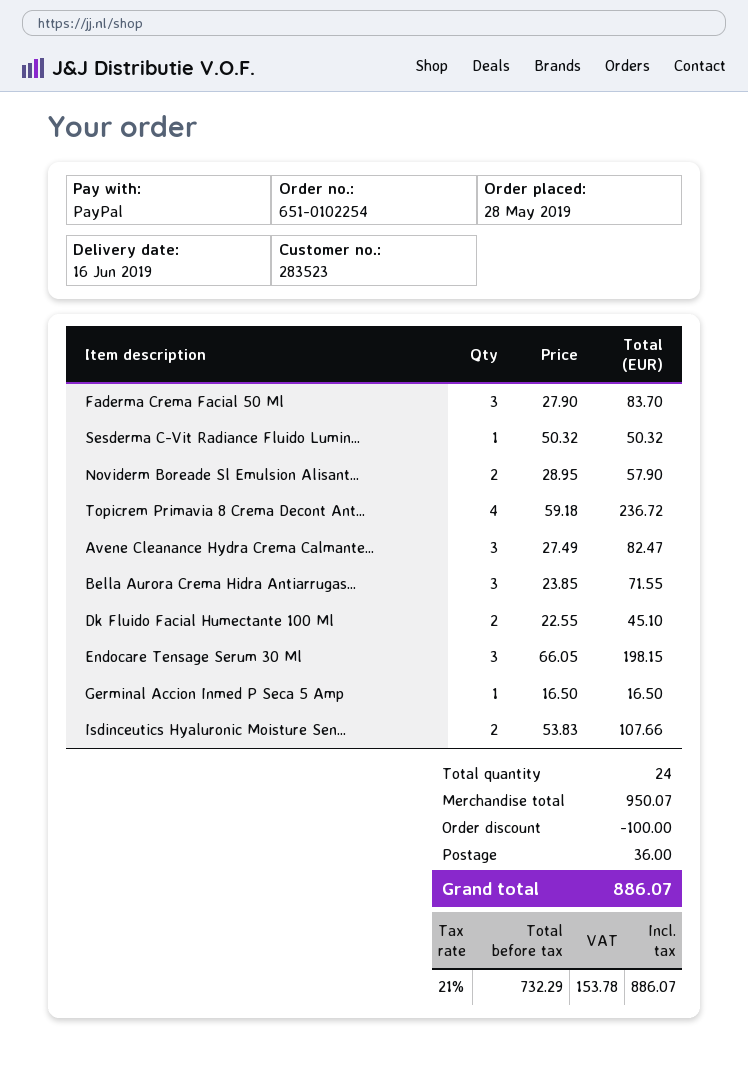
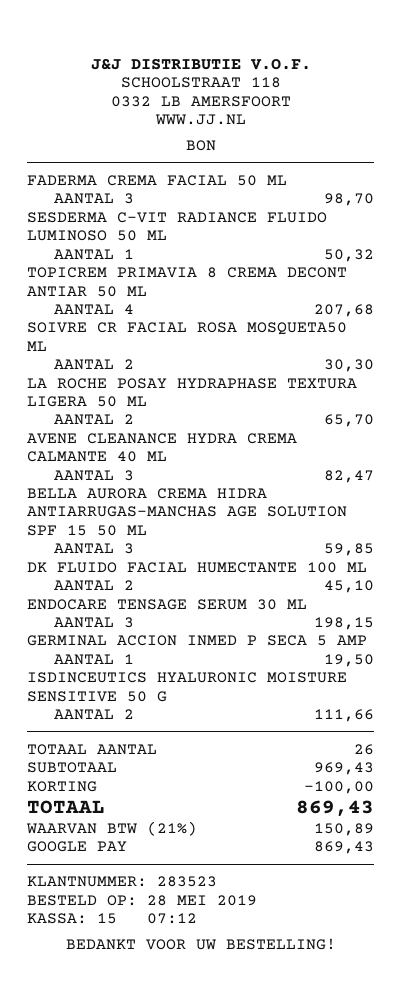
payment method: PayPal -> Google Pay
Faderma Crema Facial 50 Ml: 3 for 83.70 -> 3 for 98.70
Noviderm Boreade Sl Emulsion Alisant...: 2 for 57.90 -> none
Topicrem Primavia 8 Crema Decont Ant...: 4 for 236.72 -> 4 for 207.68
Bella Aurora Crema Hidra Antiarrugas...: 3 for 71.55 -> 3 for 59.85
Germinal Accion Inmed P Seca 5 Amp: 1 for 16.50 -> 1 for 19.50
Isdinceutics Hyaluronic Moisture Sen...: 2 for 107.66 -> 2 for 111.66
SOIVRE CR FACIAL ROSA MOSQUETA50 ML: none -> 2 for 30.30
LA ROCHE POSAY HYDRAPHASE TEXTURA LIGERA 50 ML: none -> 2 for 65.70
total quantity: 24 -> 26
subtotal: 950.07 -> 969.43
shipping: 36.00 -> none
tax: 21% = 153.78 -> 21% = 150.89
total: 886.07 -> 869.43

